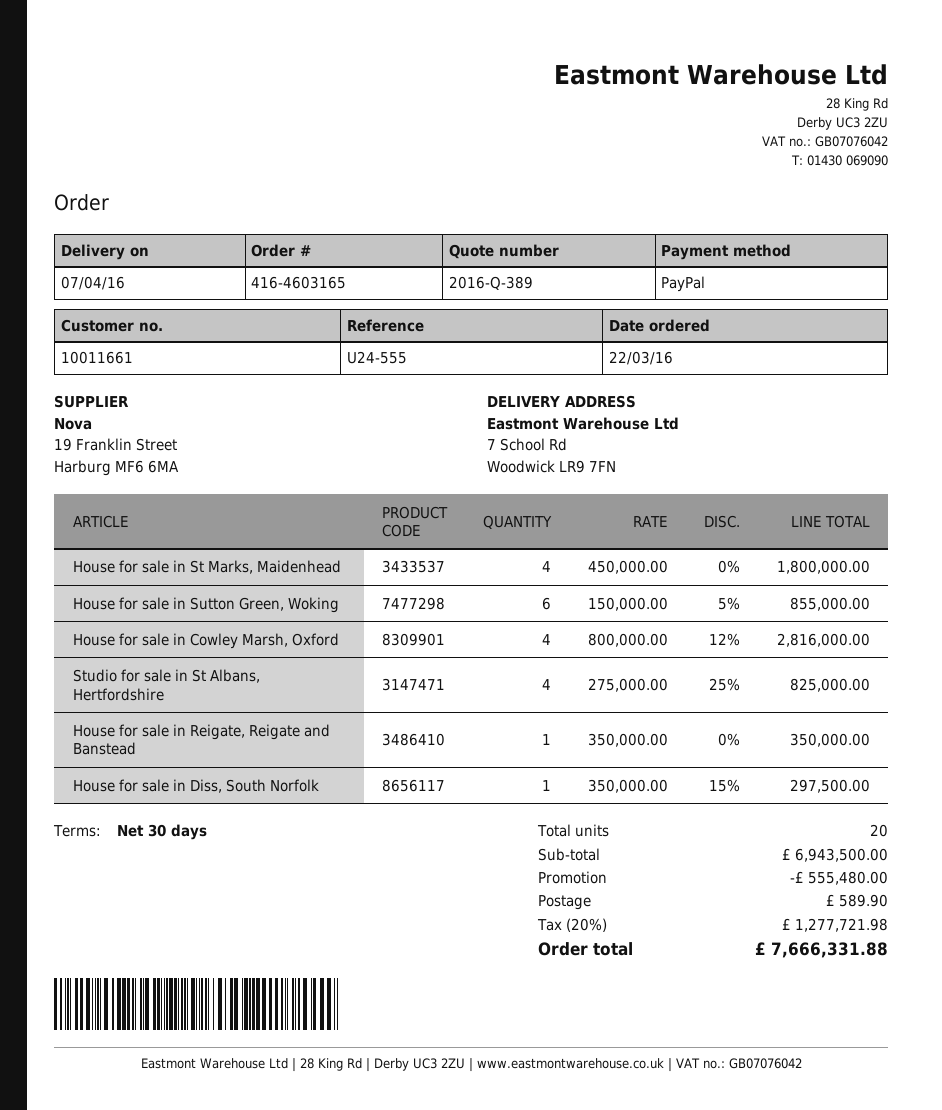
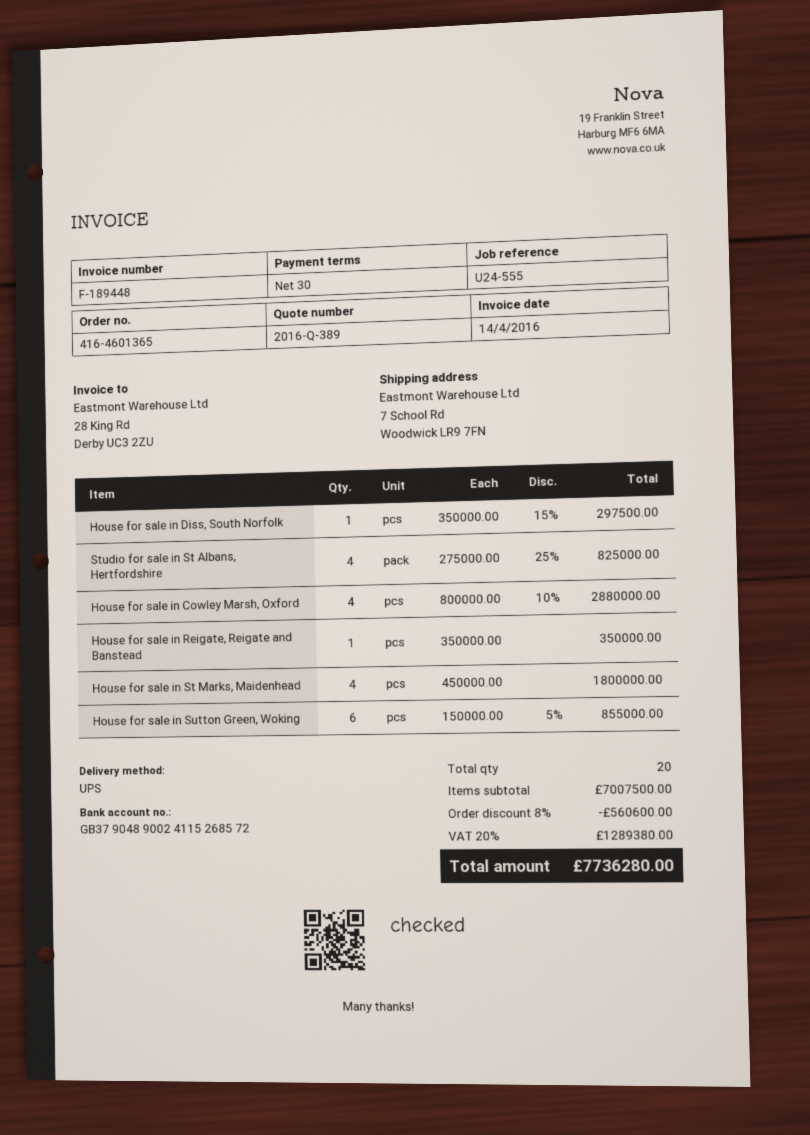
order number: 416-4603165 -> 416-4601365
House for sale in Cowley Marsh, Oxford: 4 x 800000.00 - 12% = 2816000.00 -> 4 x 800000.00 - 10% = 2880000.00
subtotal: 6943500.00 -> 7007500.00
discount: 555480.00 -> 560600.00
shipping: 589.90 -> none
tax: 20% = 1277721.98 -> 20% = 1289380.00
total: 7666331.88 -> 7736280.00

